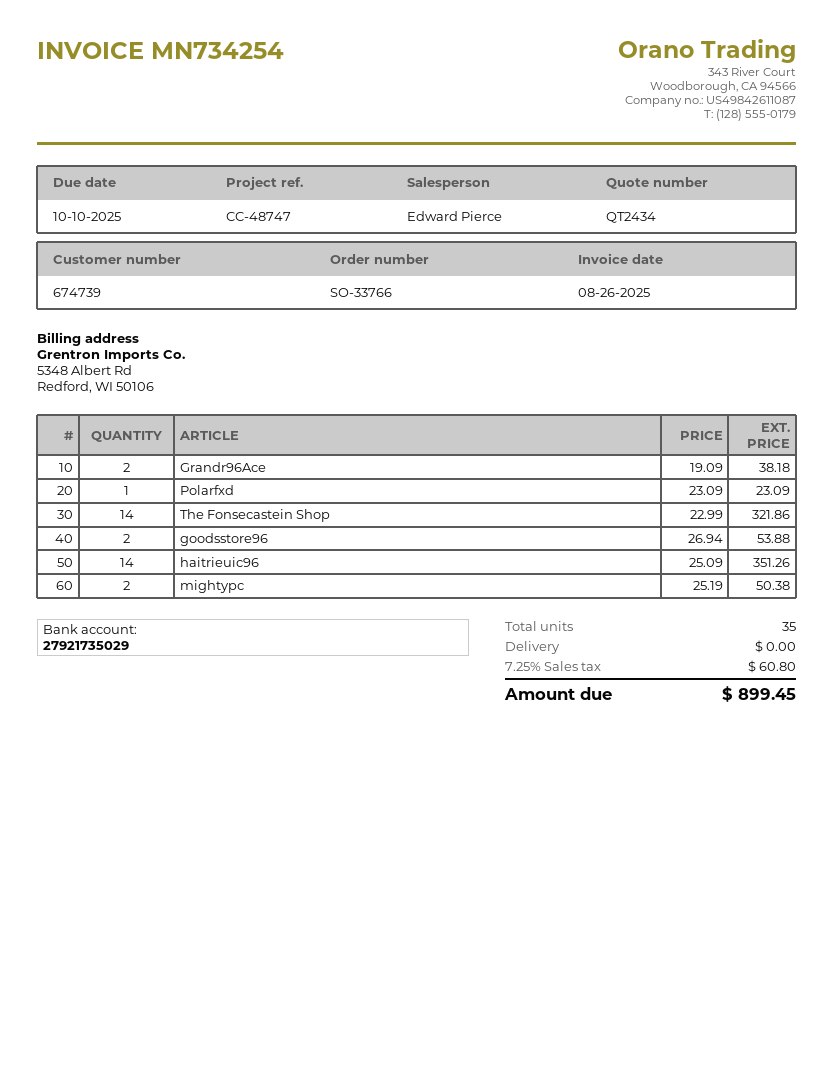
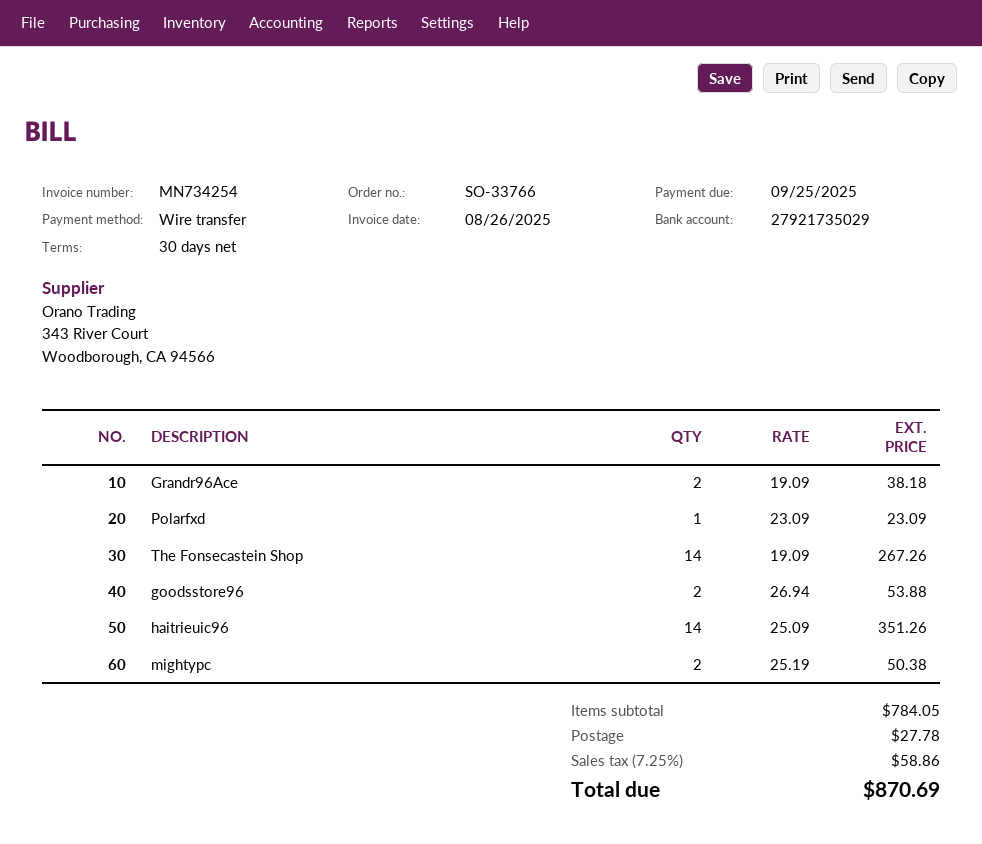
due date: 2025-10-10 -> 2025-09-25
The Fonsecastein Shop: 14 x 22.99 = 321.86 -> 14 x 19.09 = 267.26
shipping: 0.00 -> 27.78
tax: 7.25% = 60.80 -> 7.25% = 58.86
total: 899.45 -> 870.69

